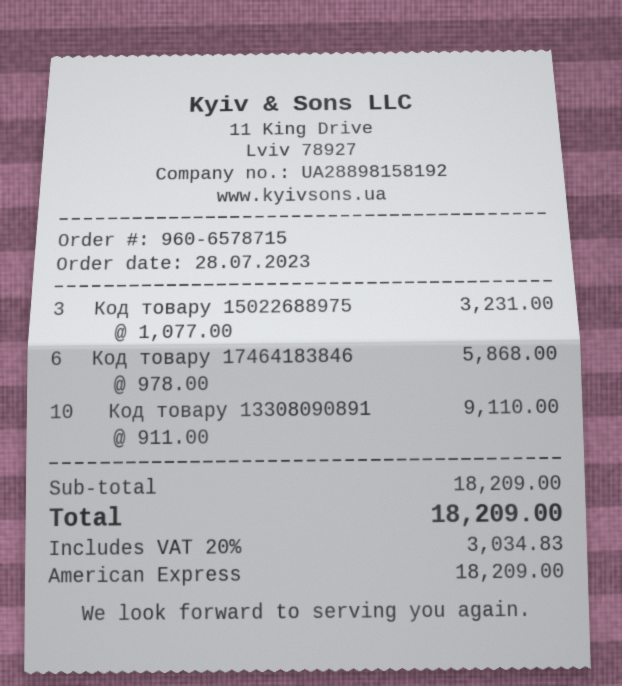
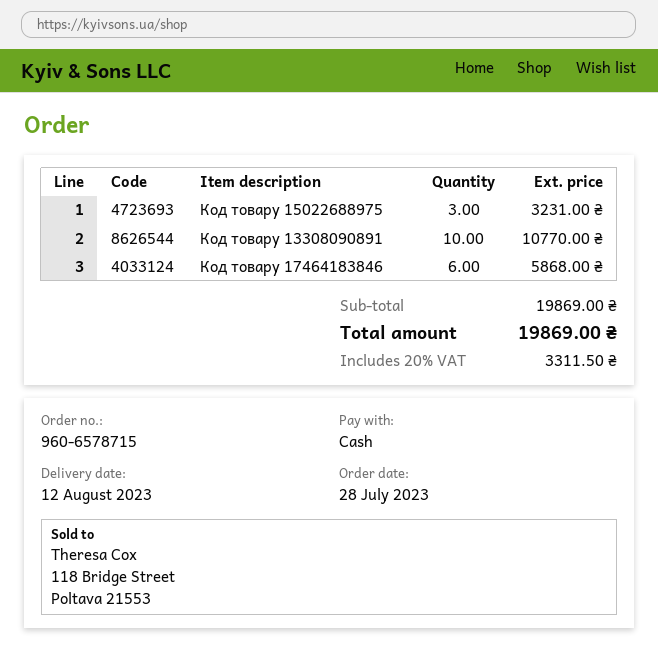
payment method: American Express -> cash
Код товару 13308090891: 10 for 9110.00 -> 10 for 10770.00
subtotal: 18209.00 -> 19869.00
tax: 20% = 3034.83 -> 20% = 3311.50
total: 18209.00 -> 19869.00

